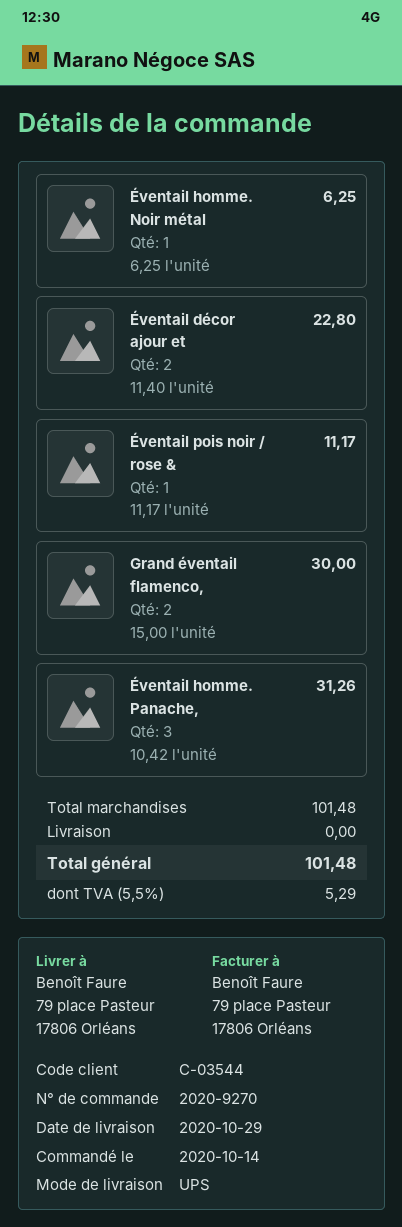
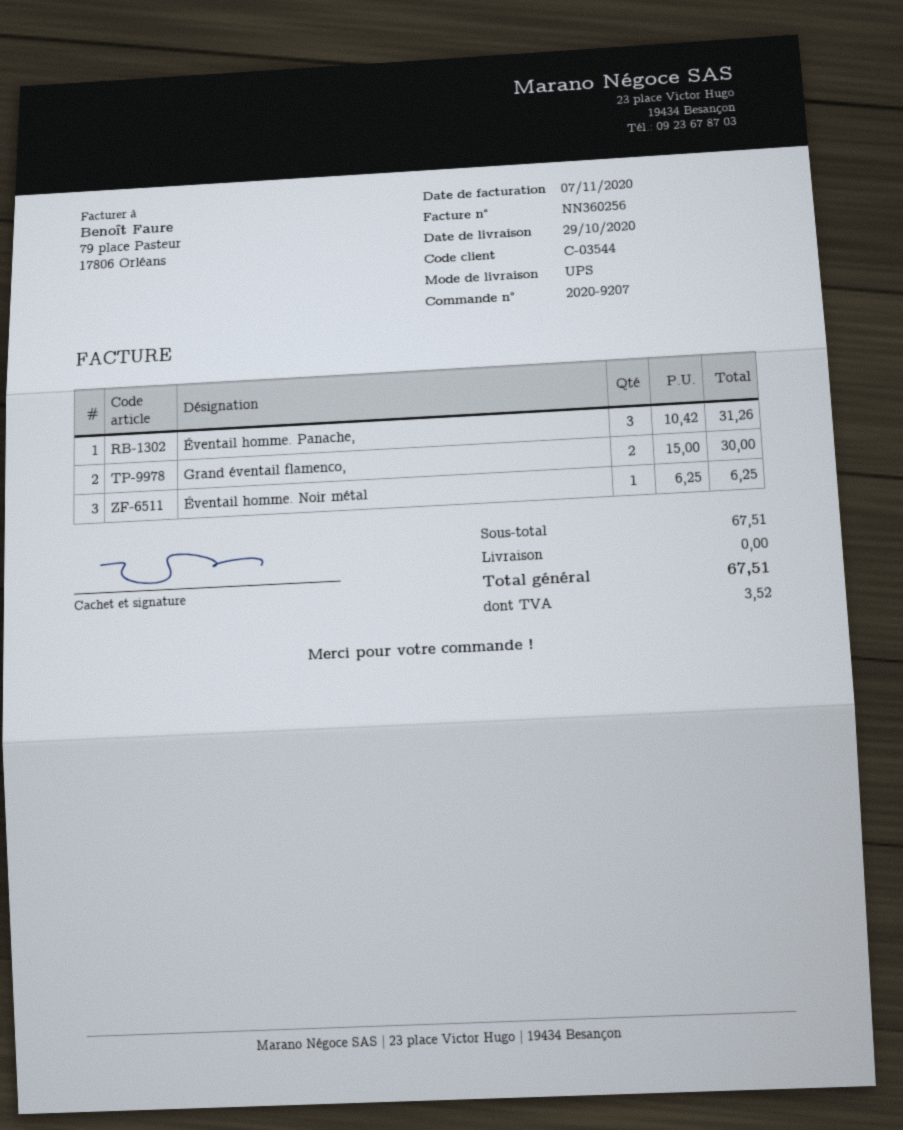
order number: 2020-9270 -> 2020-9207
Éventail décor ajour et: 2 x 11.40 = 22.80 -> none
Éventail pois noir / rose &: 1 x 11.17 = 11.17 -> none
subtotal: 101.48 -> 67.51
tax: 5.29 -> 3.52
total: 101.48 -> 67.51

